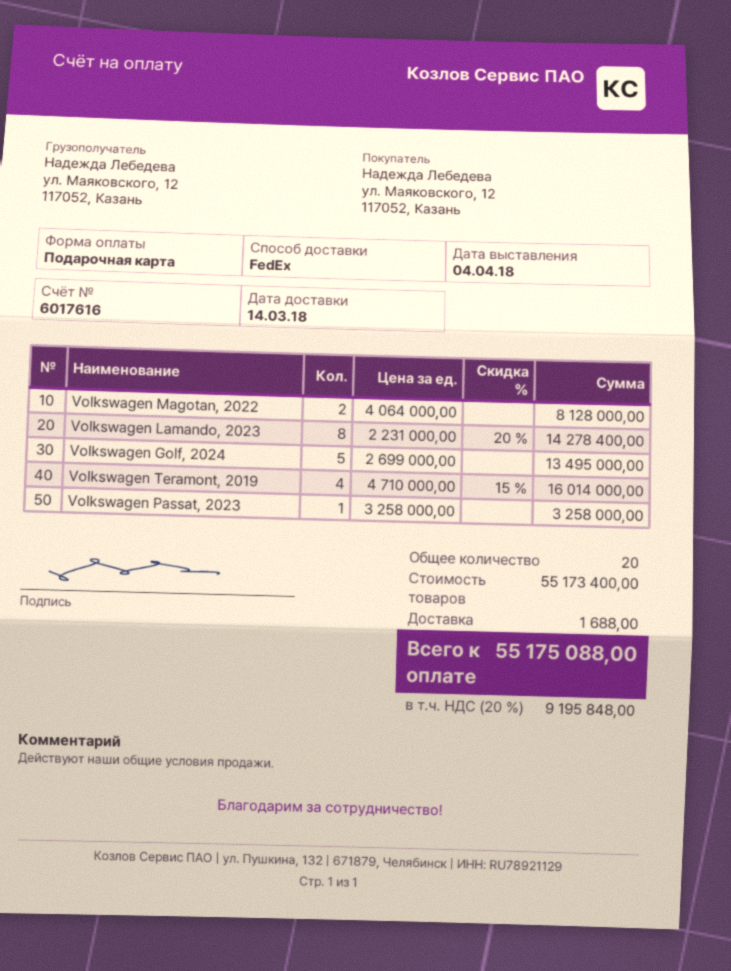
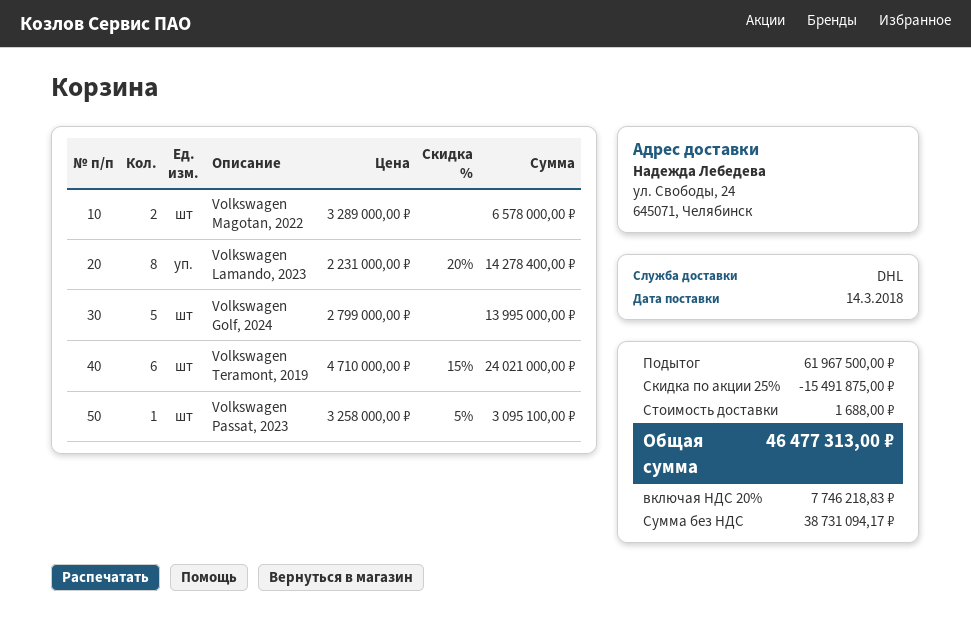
shipping method: FedEx -> DHL
ship to: ул. Маяковского, 12, 117052, Казань -> ул. Свободы, 24, 645071, Челябинск
Volkswagen Magotan, 2022: 2 x 4064000.00 = 8128000.00 -> 2 x 3289000.00 = 6578000.00
Volkswagen Golf, 2024: 5 x 2699000.00 = 13495000.00 -> 5 x 2799000.00 = 13995000.00
Volkswagen Teramont, 2019: 4 x 4710000.00 - 15% = 16014000.00 -> 6 x 4710000.00 - 15% = 24021000.00
Volkswagen Passat, 2023: 1 x 3258000.00 = 3258000.00 -> 1 x 3258000.00 - 5% = 3095100.00
subtotal: 55173400.00 -> 61967500.00
discount: none -> 25% = 15491875.00
tax: 20% = 9195848.00 -> 20% = 7746218.83
total: 55175088.00 -> 46477313.00

